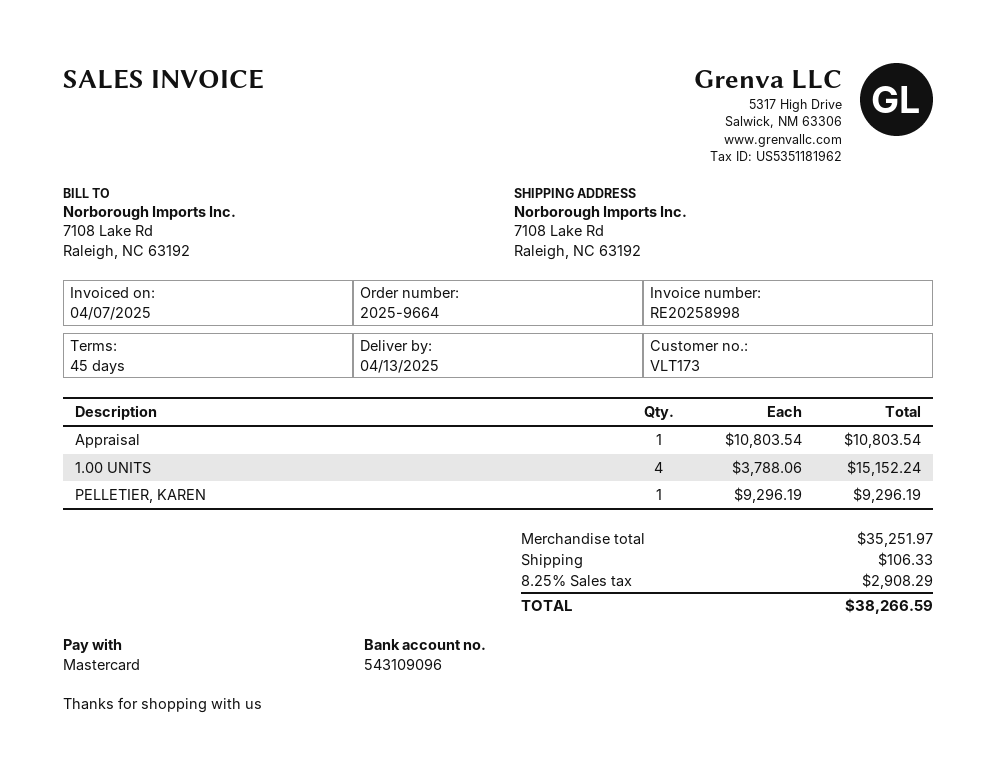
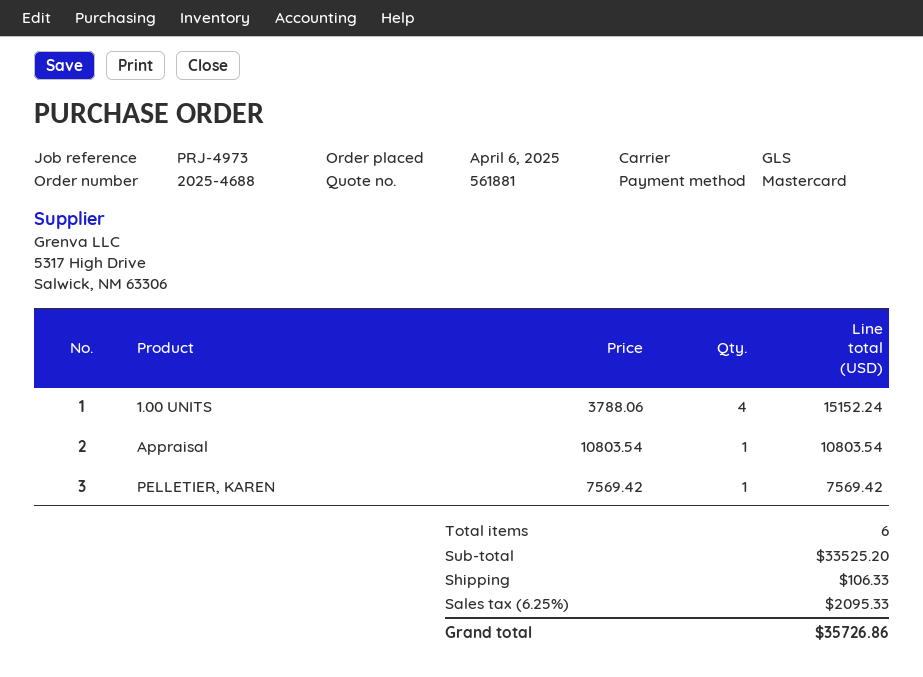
order number: 2025-9664 -> 2025-4688
PELLETIER, KAREN: 1 x 9296.19 = 9296.19 -> 1 x 7569.42 = 7569.42
subtotal: 35251.97 -> 33525.20
tax: 8.25% = 2908.29 -> 6.25% = 2095.33
total: 38266.59 -> 35726.86

